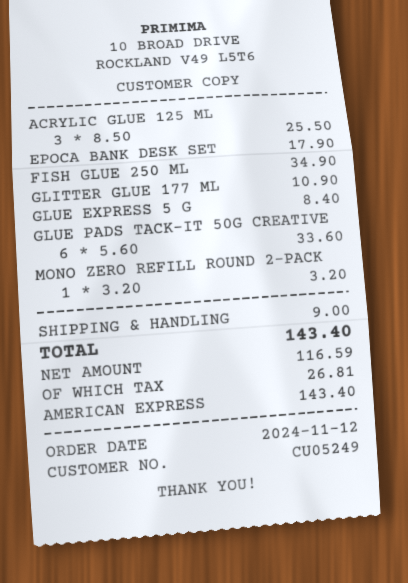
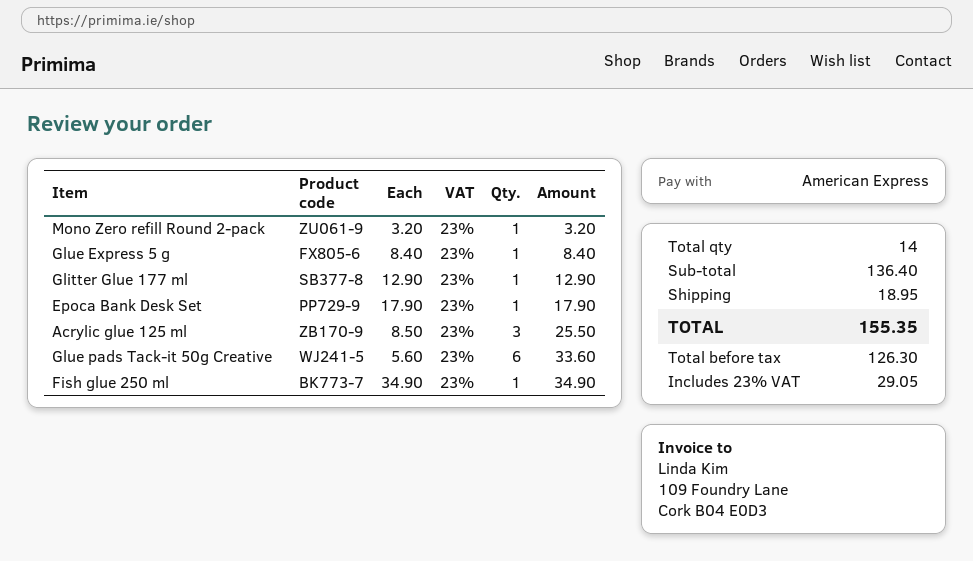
GLITTER GLUE 177 ML: 1 x 10.90 = 10.90 -> 1 x 12.90 = 12.90
shipping: 9.00 -> 18.95
net: 116.59 -> 126.30
tax: 26.81 -> 29.05
total: 143.40 -> 155.35

